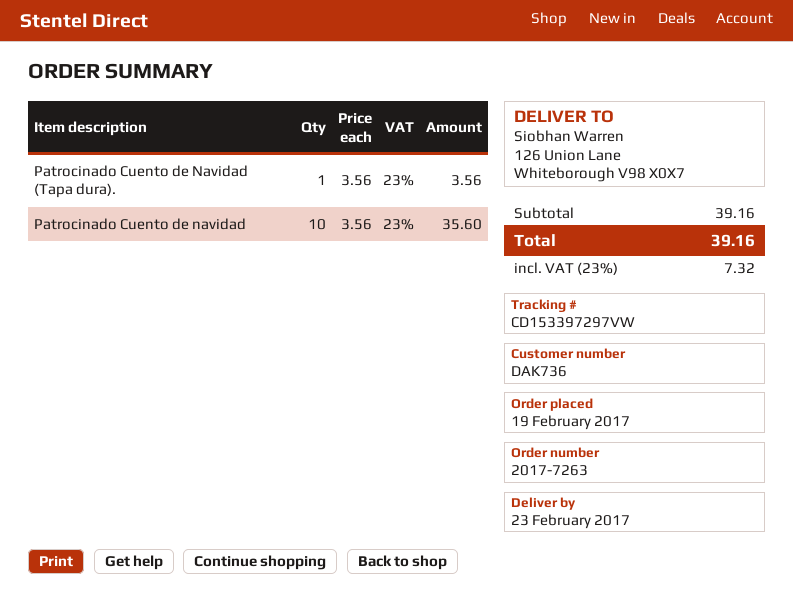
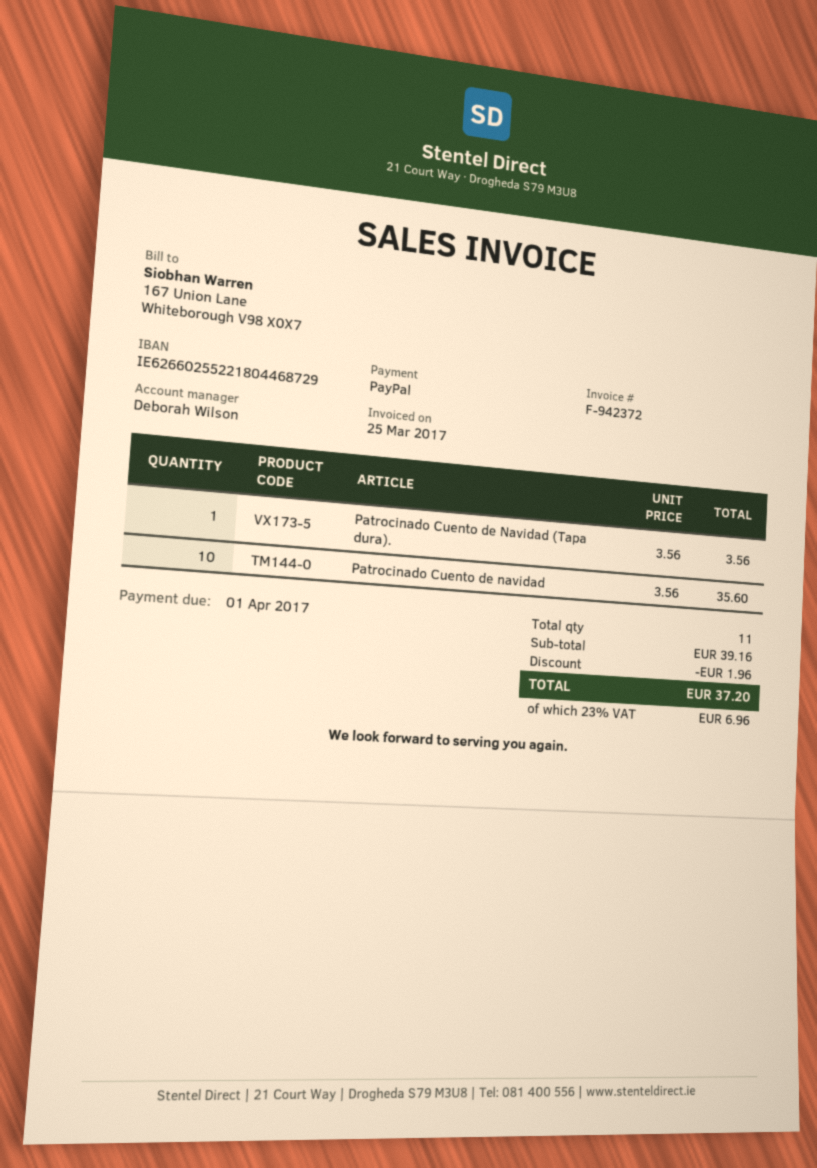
discount: none -> 1.96
tax: 23% = 7.32 -> 23% = 6.96
total: 39.16 -> 37.20

